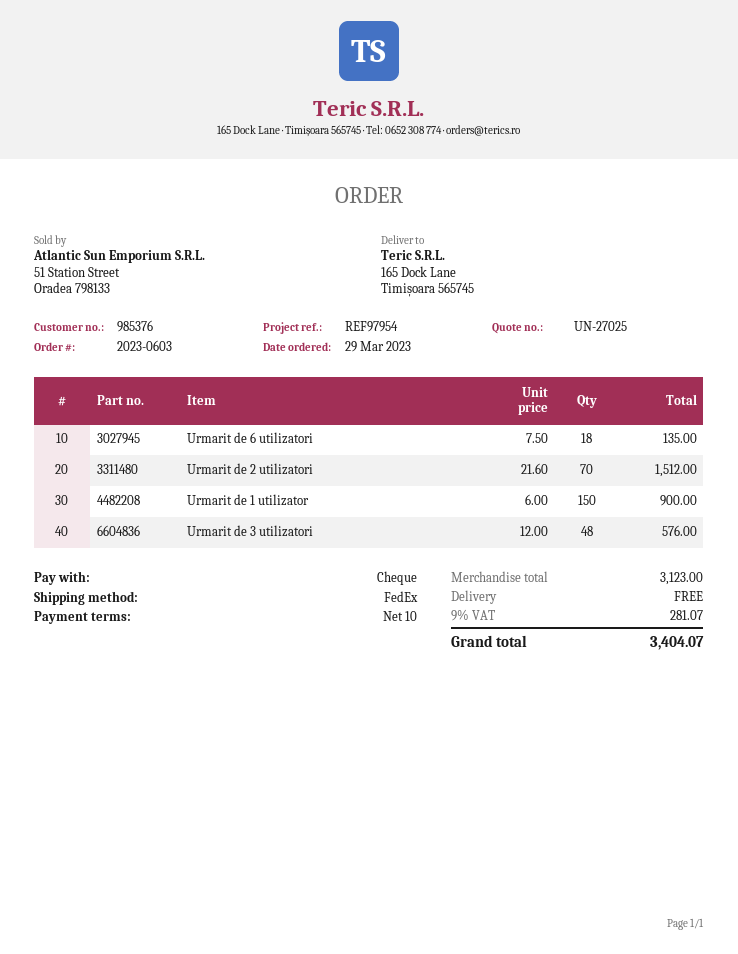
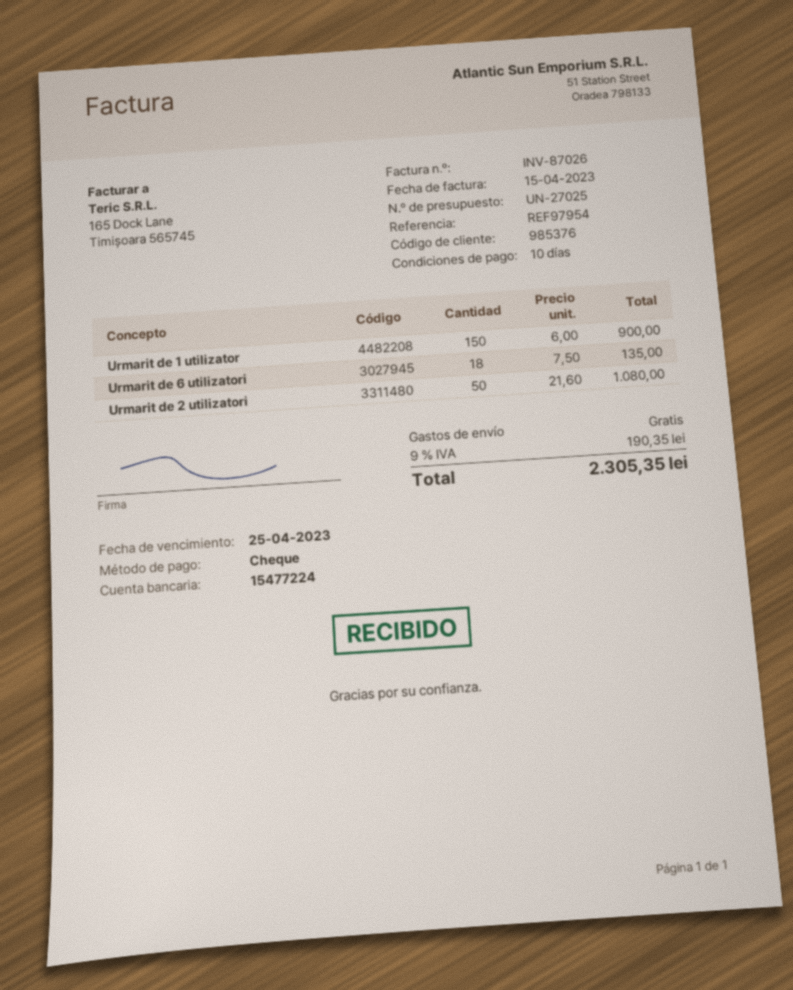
Urmarit de 2 utilizatori: 70 x 21.60 = 1512.00 -> 50 x 21.60 = 1080.00
Urmarit de 3 utilizatori: 48 x 12.00 = 576.00 -> none
tax: 9% = 281.07 -> 9% = 190.35
total: 3404.07 -> 2305.35

